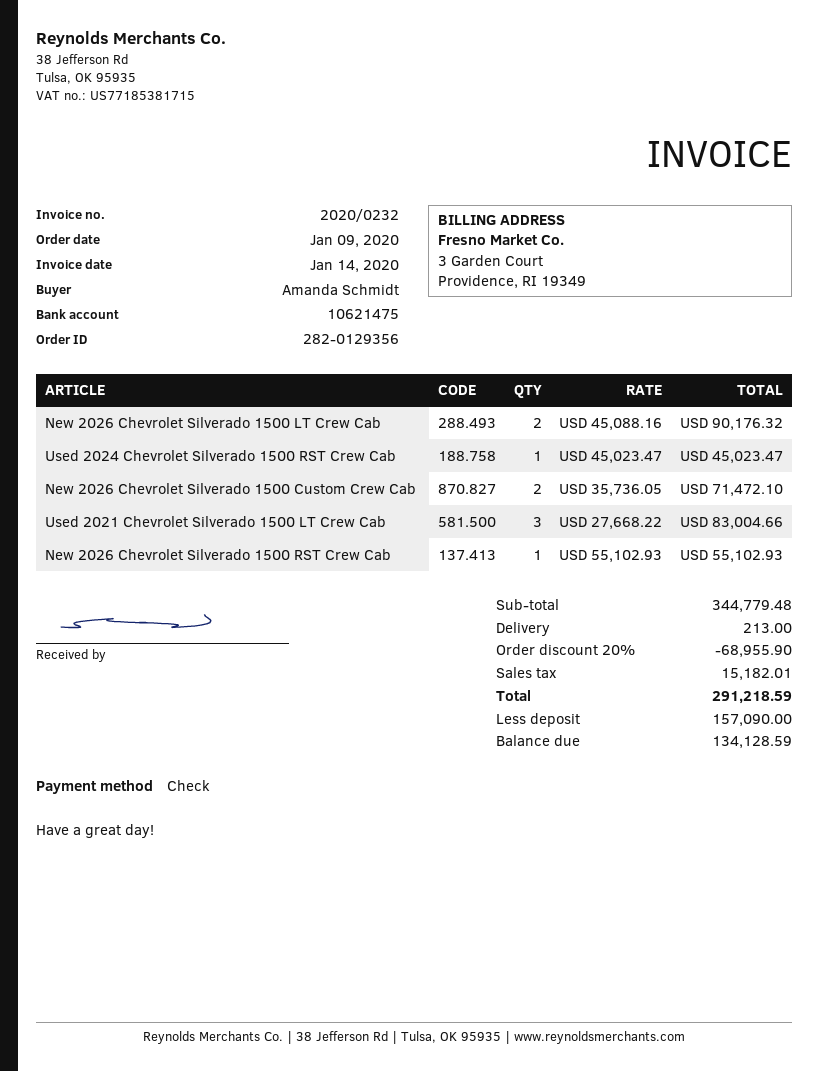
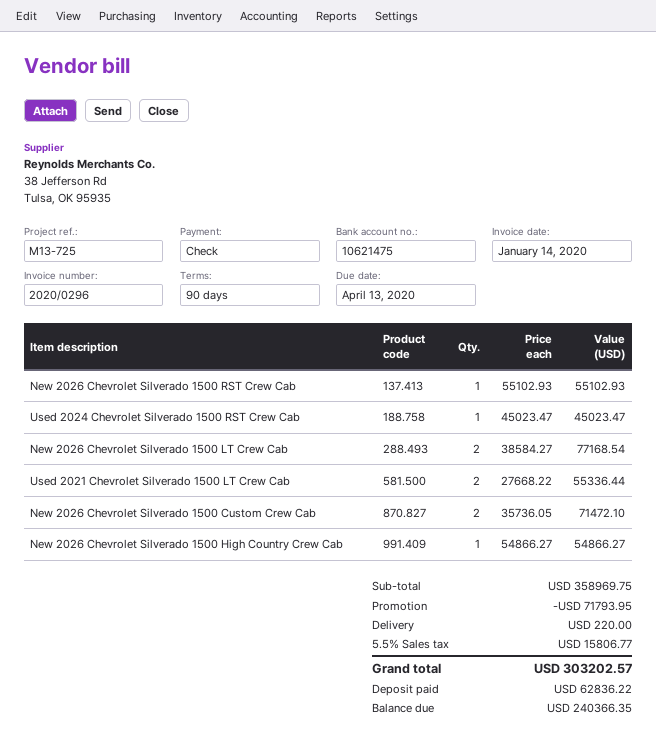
invoice number: 2020/0232 -> 2020/0296
New 2026 Chevrolet Silverado 1500 LT Crew Cab: 2 x 45088.16 = 90176.32 -> 2 x 38584.27 = 77168.54
Used 2021 Chevrolet Silverado 1500 LT Crew Cab: 3 x 27668.22 = 83004.66 -> 2 x 27668.22 = 55336.44
New 2026 Chevrolet Silverado 1500 High Country Crew Cab: none -> 1 x 54866.27 = 54866.27
subtotal: 344779.48 -> 358969.75
discount: 68955.90 -> 71793.95
shipping: 213.00 -> 220.00
tax: 15182.01 -> 15806.77
total: 291218.59 -> 303202.57
deposit: 157090.00 -> 62836.22
balance: 134128.59 -> 240366.35

